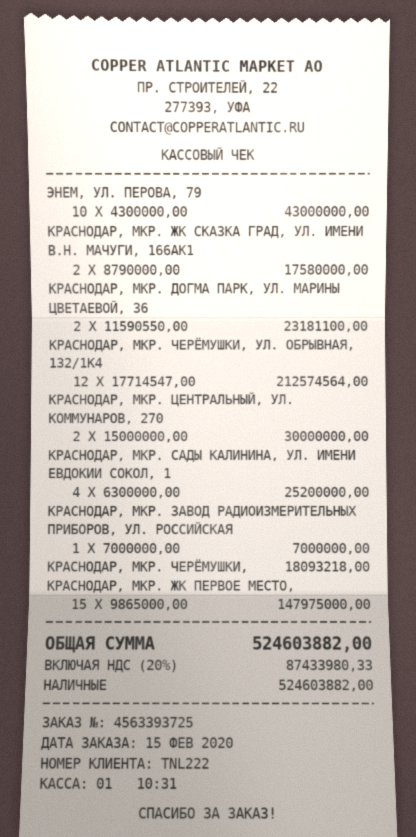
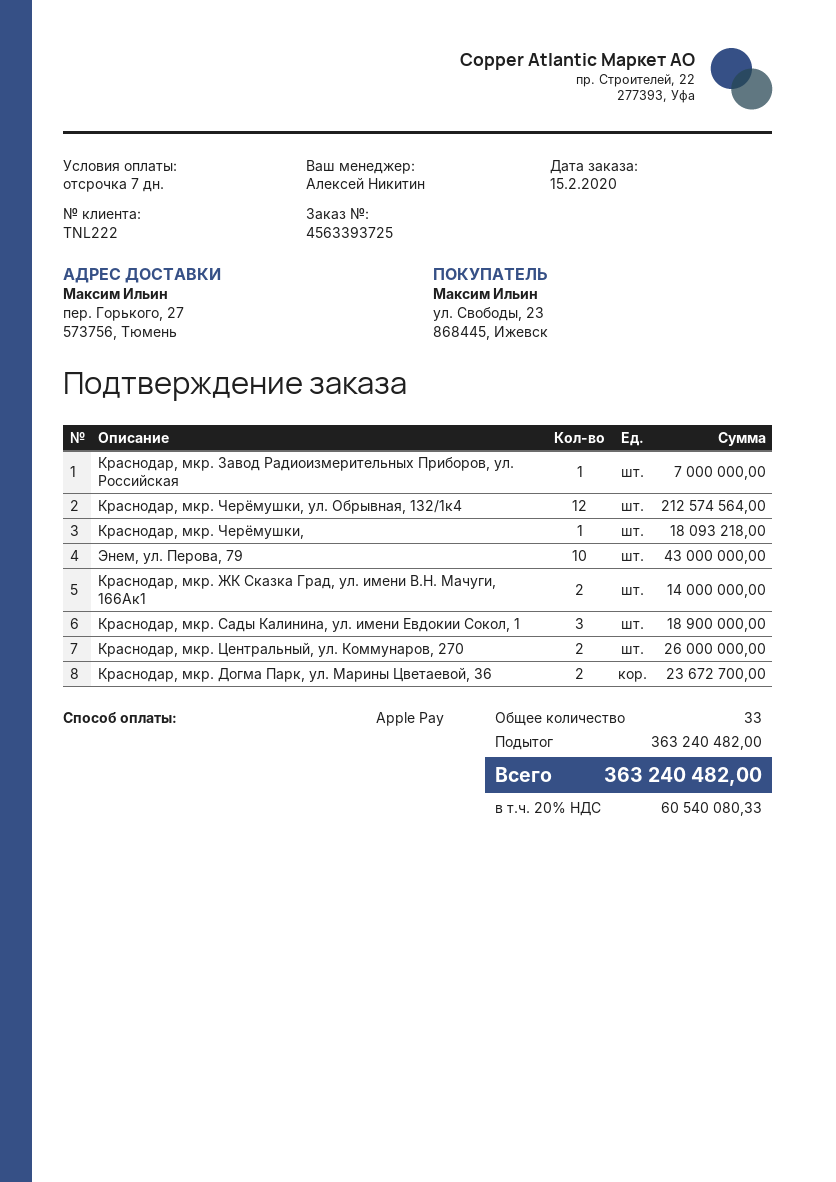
payment method: cash -> Apple Pay
КРАСНОДАР, МКР. ЖК СКАЗКА ГРАД, УЛ. ИМЕНИ В.Н. МАЧУГИ, 166АК1: 2 for 17580000.00 -> 2 for 14000000.00
КРАСНОДАР, МКР. ДОГМА ПАРК, УЛ. МАРИНЫ ЦВЕТАЕВОЙ, 36: 2 for 23181100.00 -> 2 for 23672700.00
КРАСНОДАР, МКР. ЦЕНТРАЛЬНЫЙ, УЛ. КОММУНАРОВ, 270: 2 for 30000000.00 -> 2 for 26000000.00
КРАСНОДАР, МКР. САДЫ КАЛИНИНА, УЛ. ИМЕНИ ЕВДОКИИ СОКОЛ, 1: 4 for 25200000.00 -> 3 for 18900000.00
КРАСНОДАР, МКР. ЖК ПЕРВОЕ МЕСТО,: 15 for 147975000.00 -> none
tax: 20% = 87433980.33 -> 20% = 60540080.33
total: 524603882.00 -> 363240482.00

